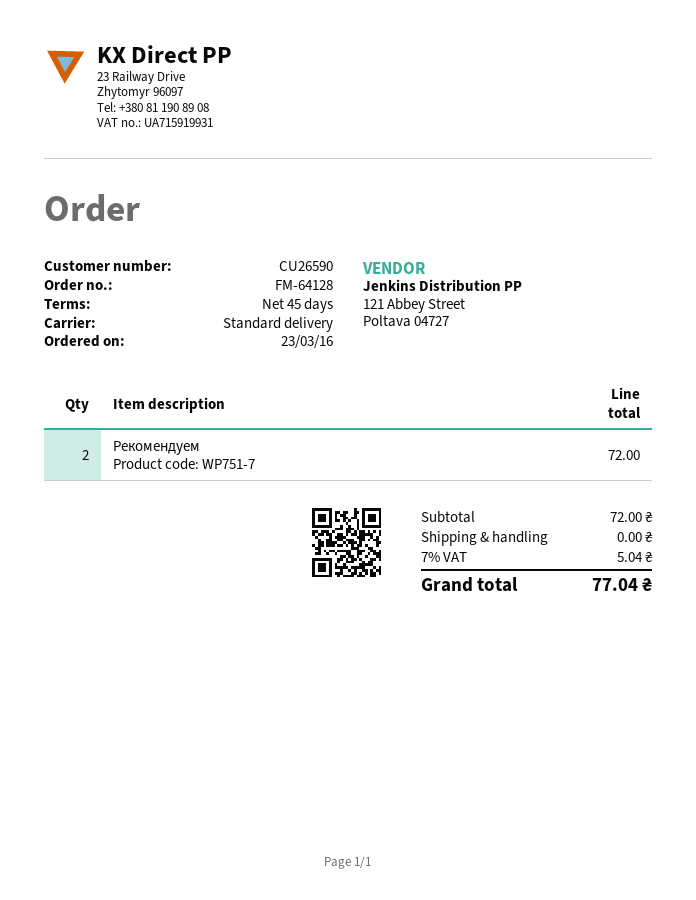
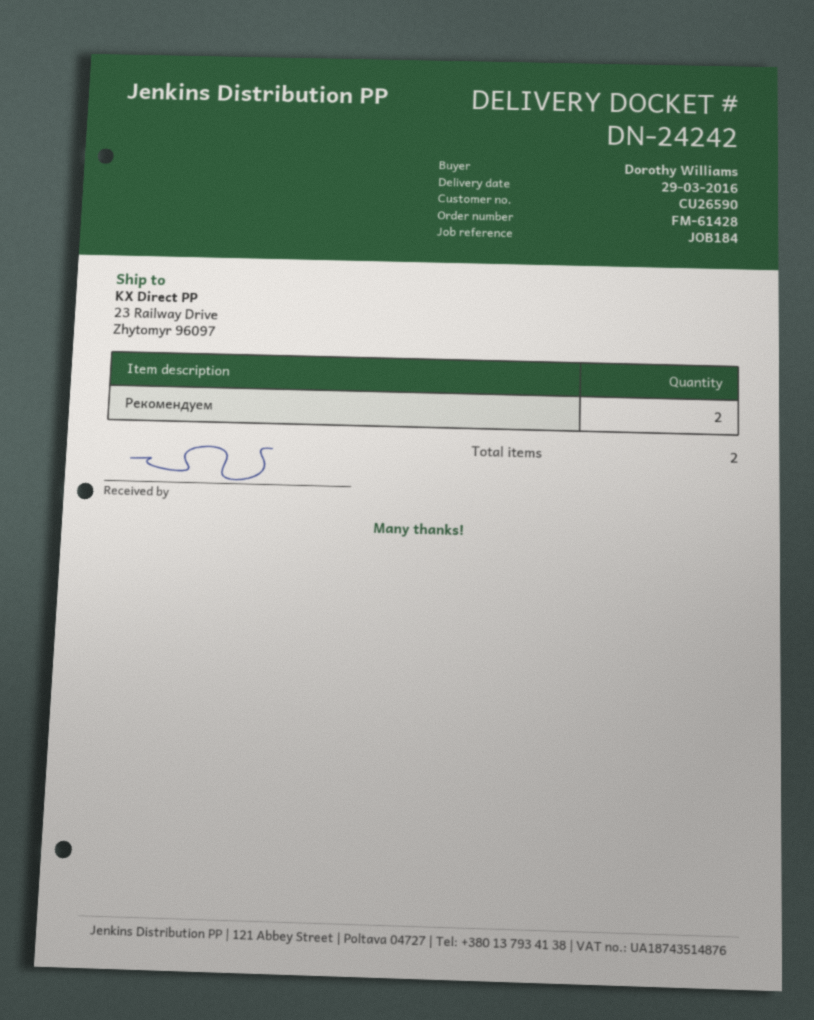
order number: FM-64128 -> FM-61428

